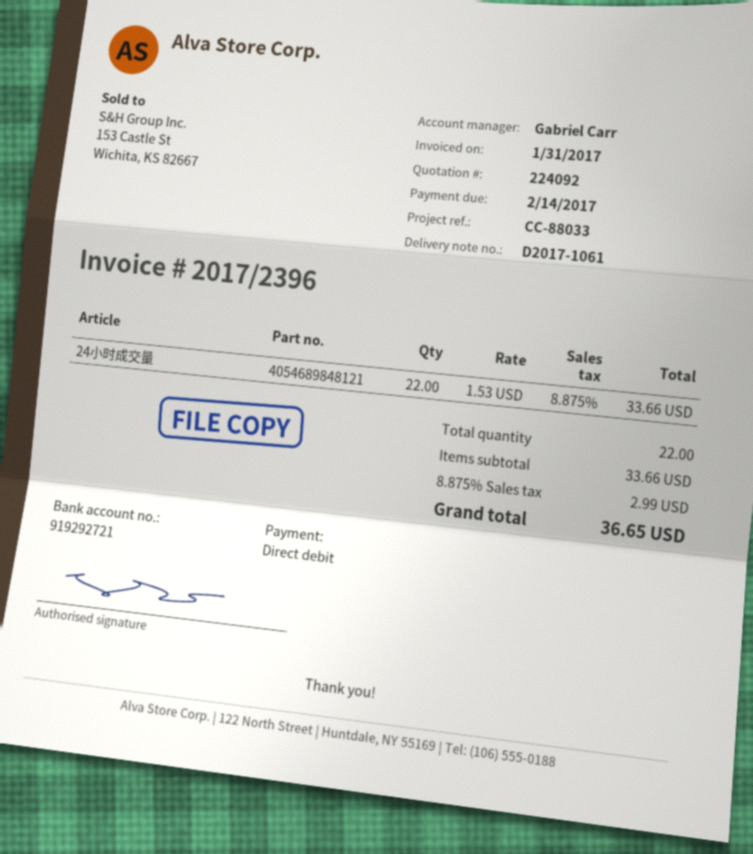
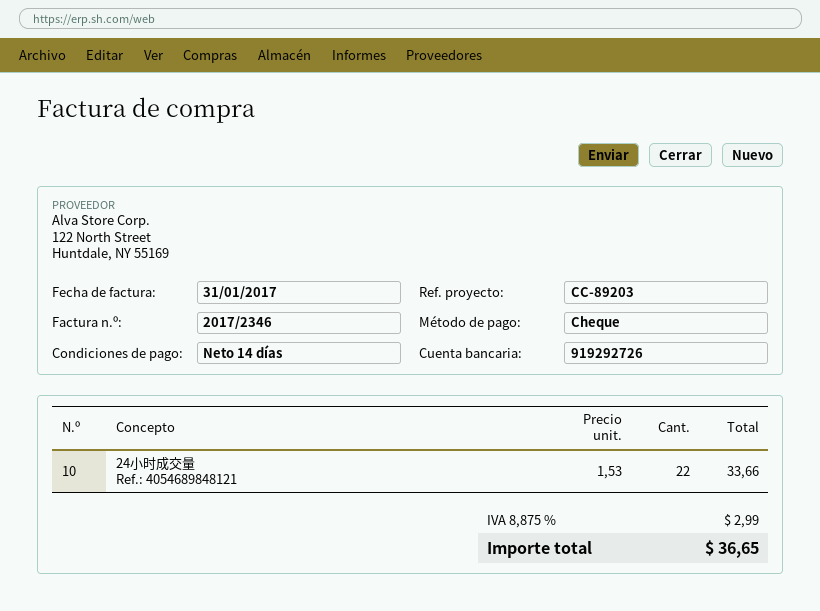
invoice number: 2017/2396 -> 2017/2346
reference: CC-88033 -> CC-89203
payment method: direct debit -> cheque
bank account: 919292721 -> 919292726

